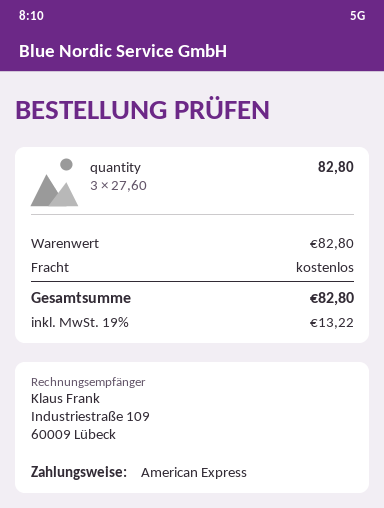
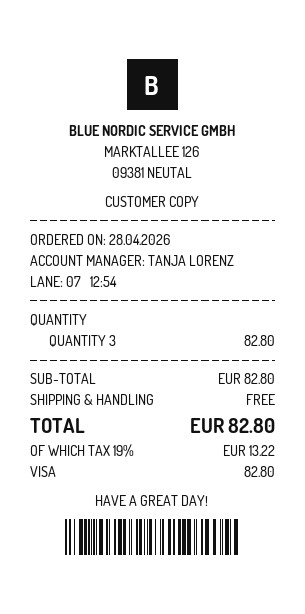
payment method: American Express -> Visa

